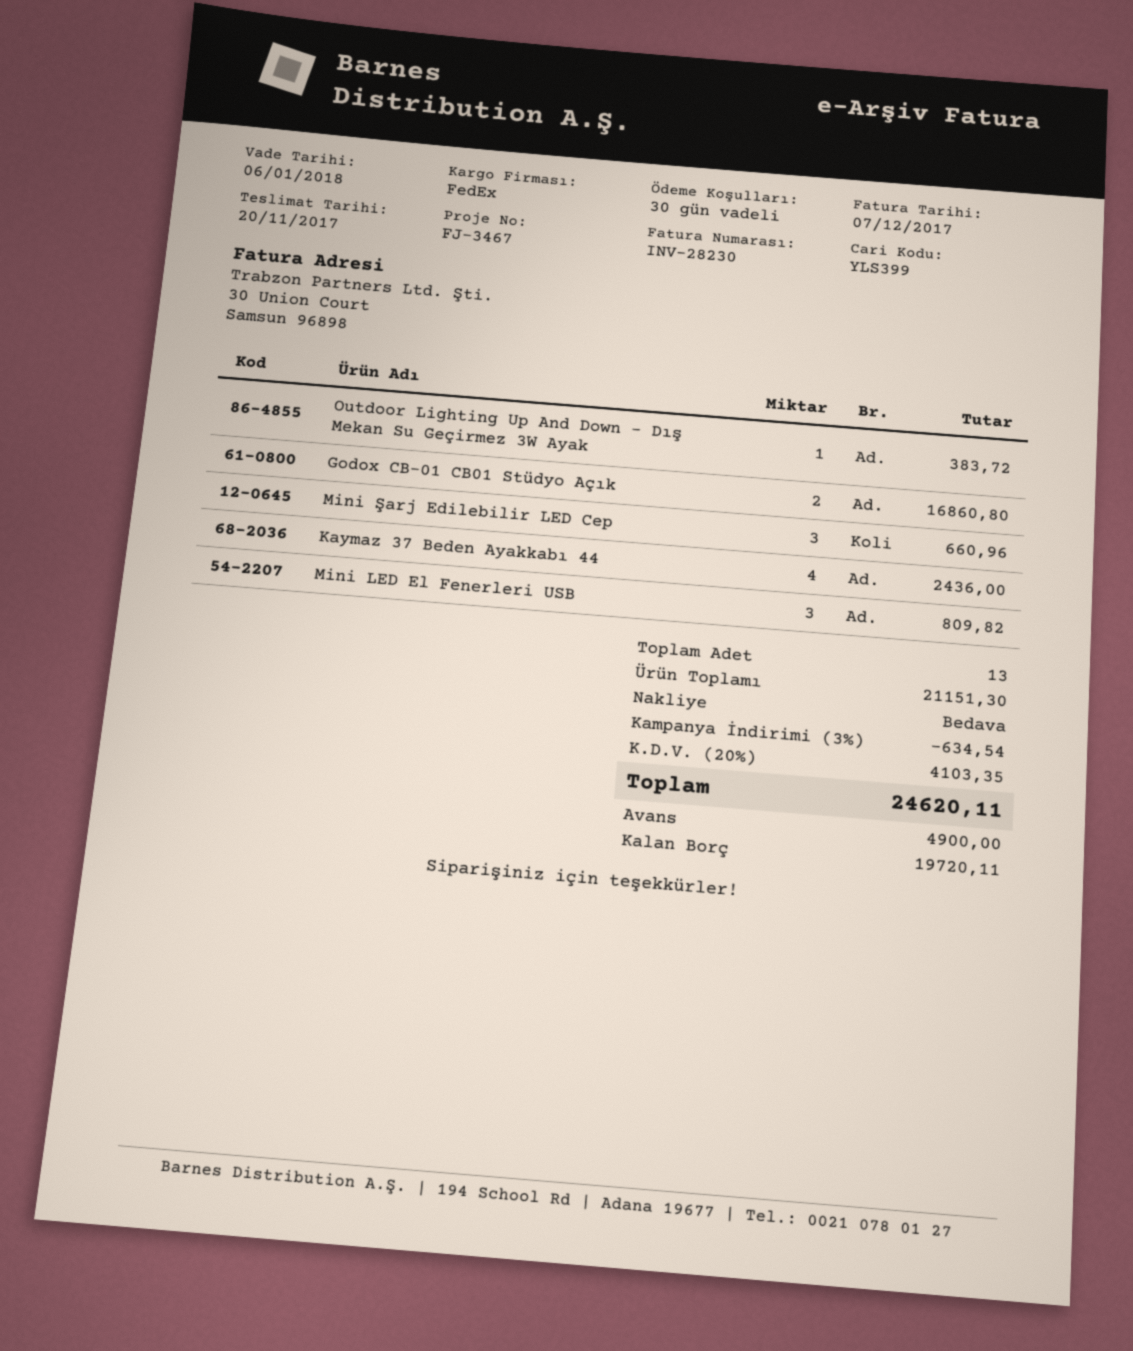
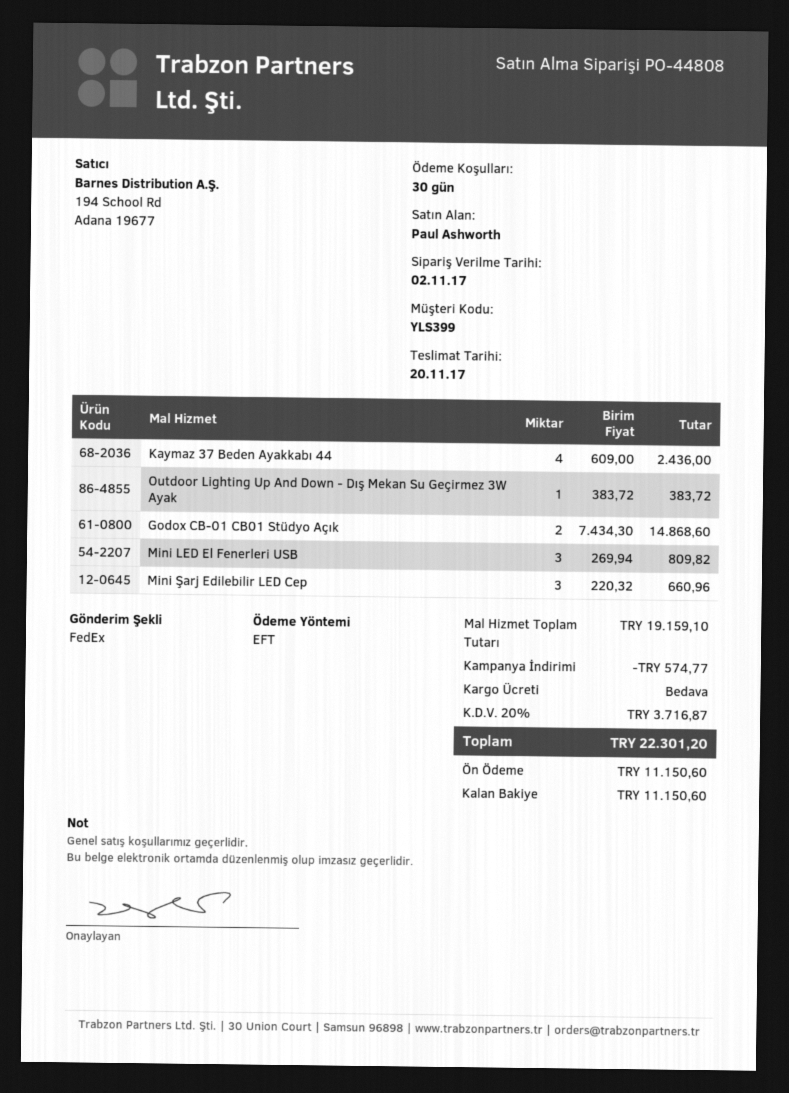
Godox CB-01 CB01 Stüdyo Açık: 2 for 16860.80 -> 2 for 14868.60
subtotal: 21151.30 -> 19159.10
discount: 634.54 -> 574.77
tax: 20% = 4103.35 -> 20% = 3716.87
total: 24620.11 -> 22301.20
deposit: 4900.00 -> 11150.60
balance: 19720.11 -> 11150.60

